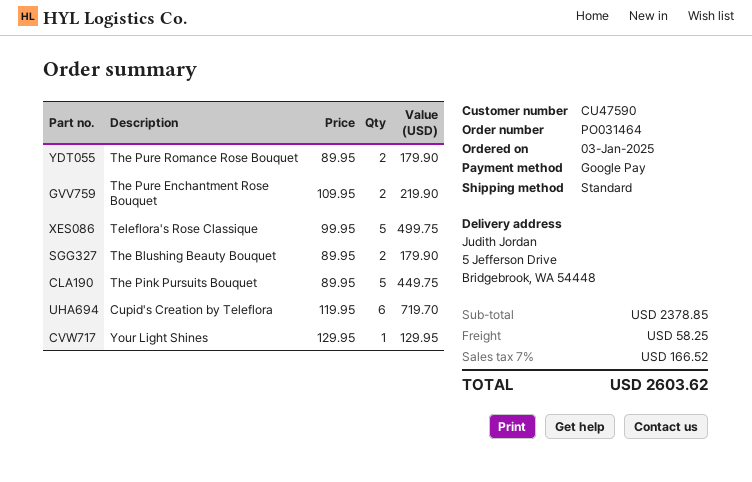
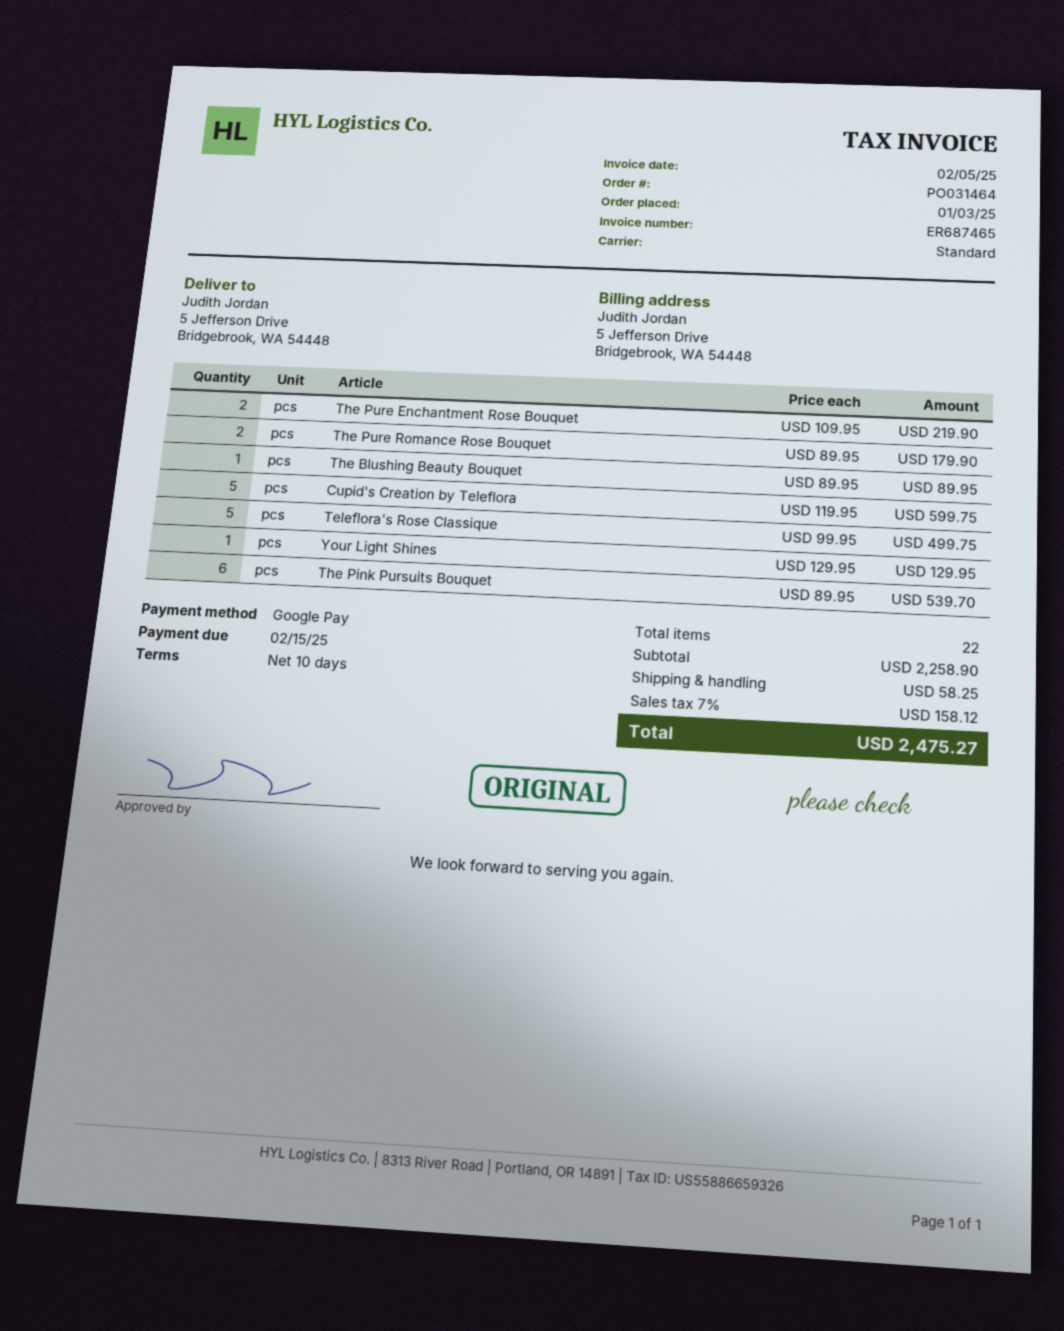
The Blushing Beauty Bouquet: 2 x 89.95 = 179.90 -> 1 x 89.95 = 89.95
The Pink Pursuits Bouquet: 5 x 89.95 = 449.75 -> 6 x 89.95 = 539.70
Cupid's Creation by Teleflora: 6 x 119.95 = 719.70 -> 5 x 119.95 = 599.75
subtotal: 2378.85 -> 2258.90
tax: 7% = 166.52 -> 7% = 158.12
total: 2603.62 -> 2475.27

